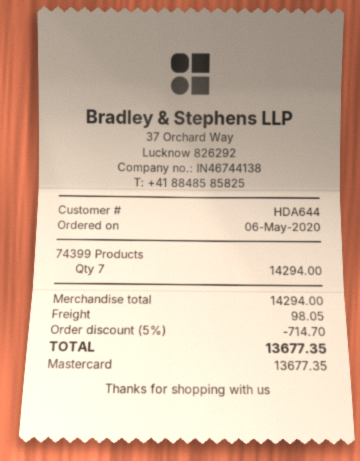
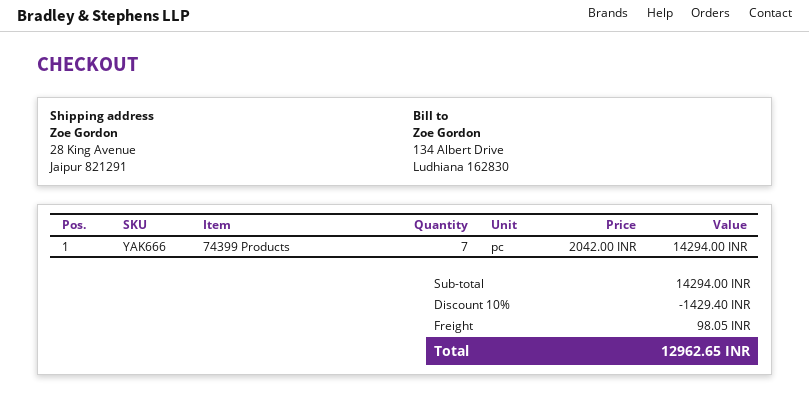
discount: 5% = 714.70 -> 10% = 1429.40
total: 13677.35 -> 12962.65

